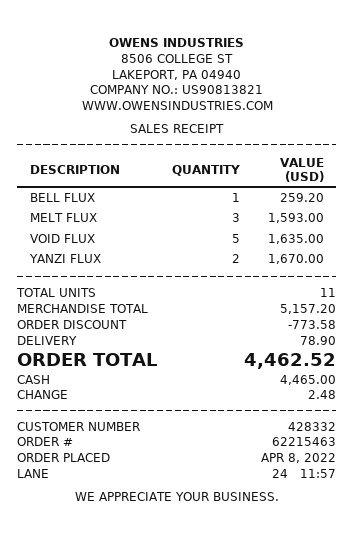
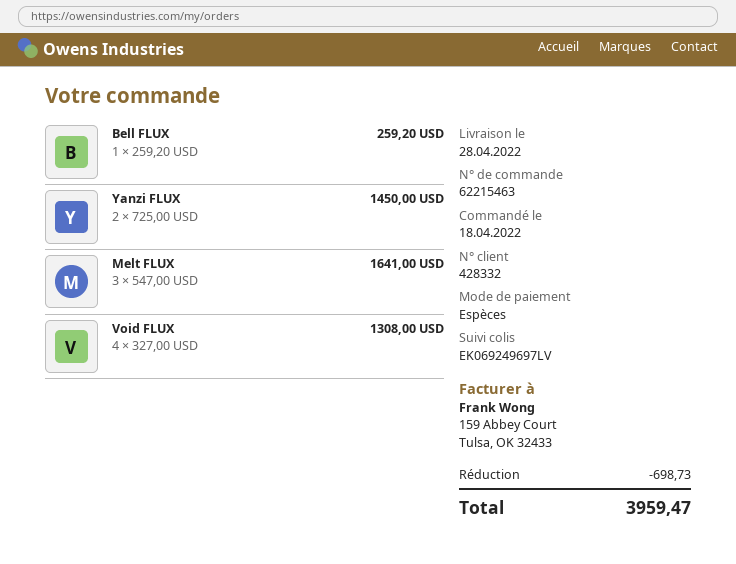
order date: 2022-04-08 -> 2022-04-18
MELT FLUX: 3 for 1593.00 -> 3 for 1641.00
VOID FLUX: 5 for 1635.00 -> 4 for 1308.00
YANZI FLUX: 2 for 1670.00 -> 2 for 1450.00
discount: 773.58 -> 698.73
shipping: 78.90 -> none
total: 4462.52 -> 3959.47

